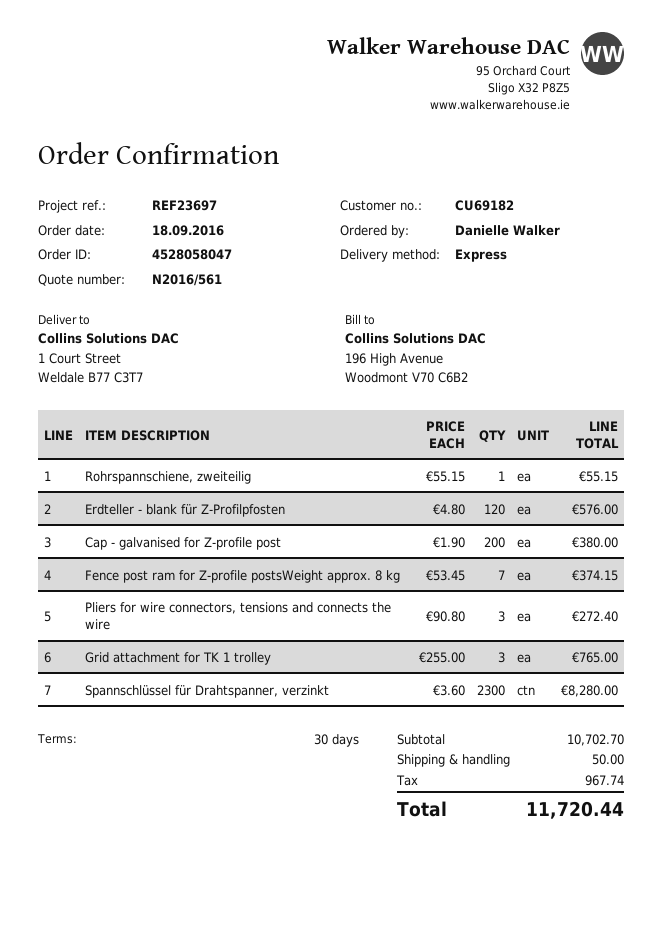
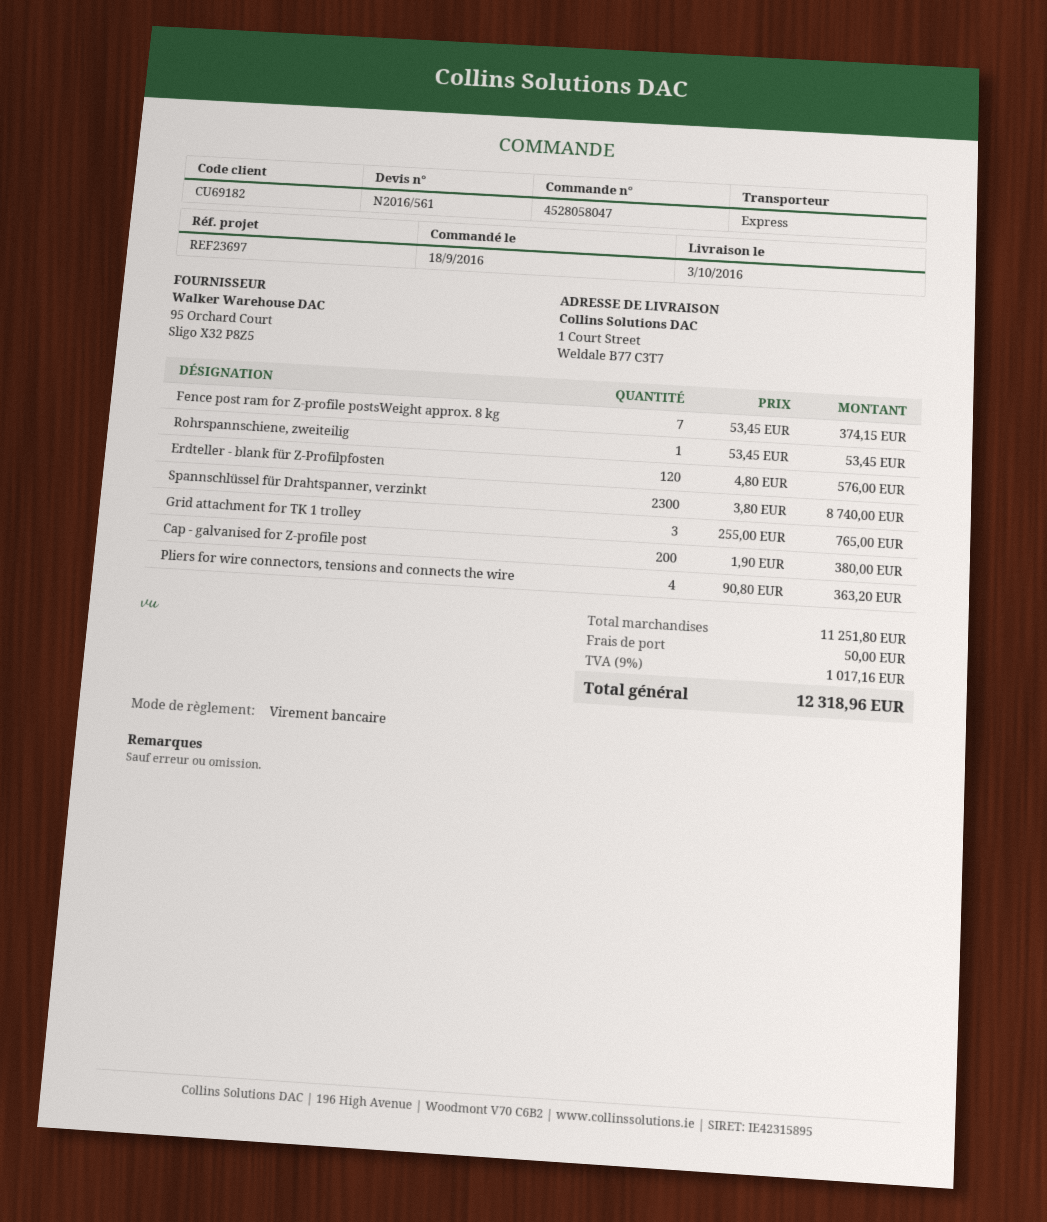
Rohrspannschiene, zweiteilig: 1 x 55.15 = 55.15 -> 1 x 53.45 = 53.45
Pliers for wire connectors, tensions and connects the wire: 3 x 90.80 = 272.40 -> 4 x 90.80 = 363.20
Spannschlüssel für Drahtspanner, verzinkt: 2300 x 3.60 = 8280.00 -> 2300 x 3.80 = 8740.00
subtotal: 10702.70 -> 11251.80
tax: 967.74 -> 1017.16
total: 11720.44 -> 12318.96

